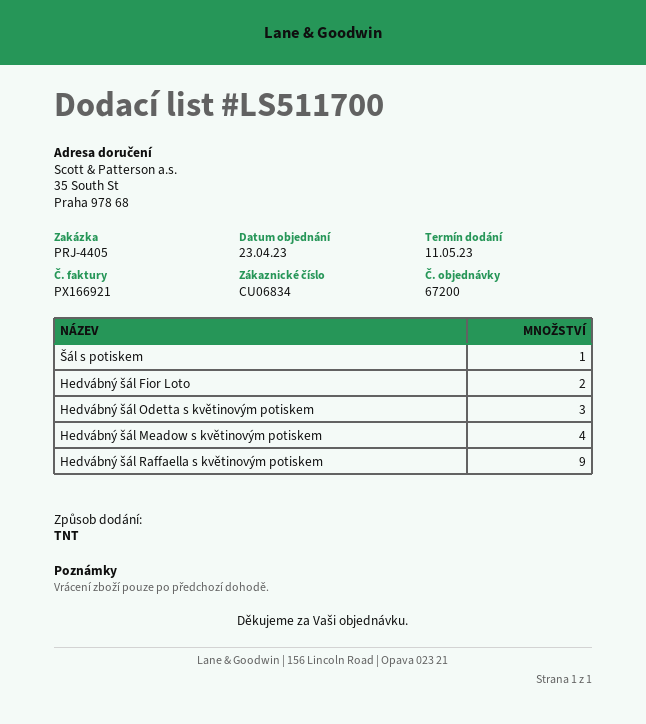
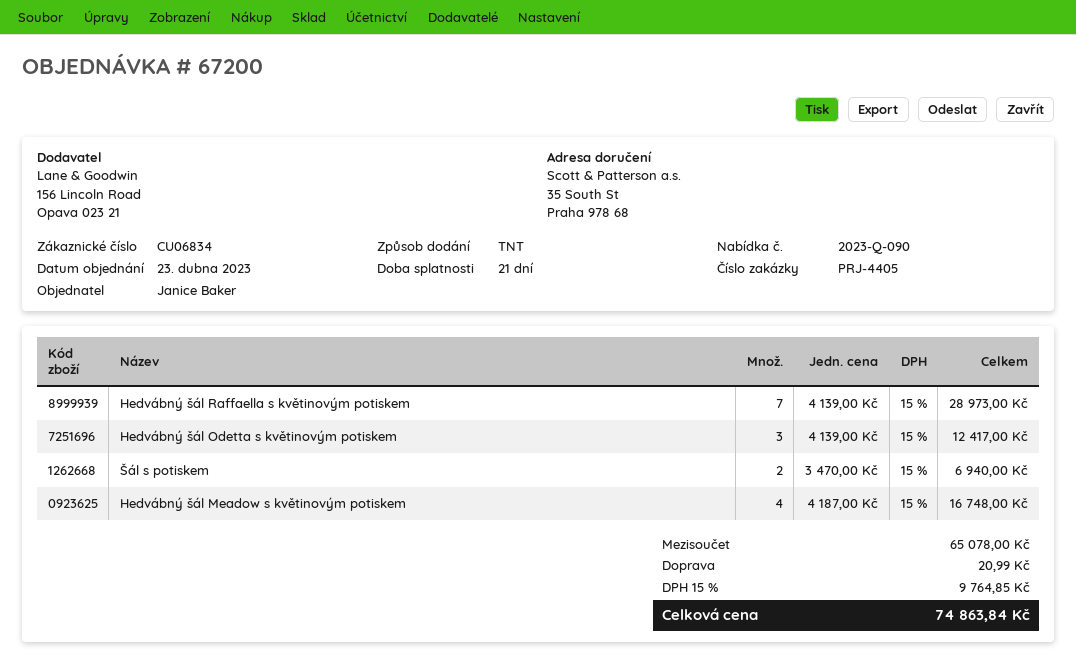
Šál s potiskem: 1 -> 2
Hedvábný šál Fior Loto: 2 -> none
Hedvábný šál Raffaella s květinovým potiskem: 9 -> 7

